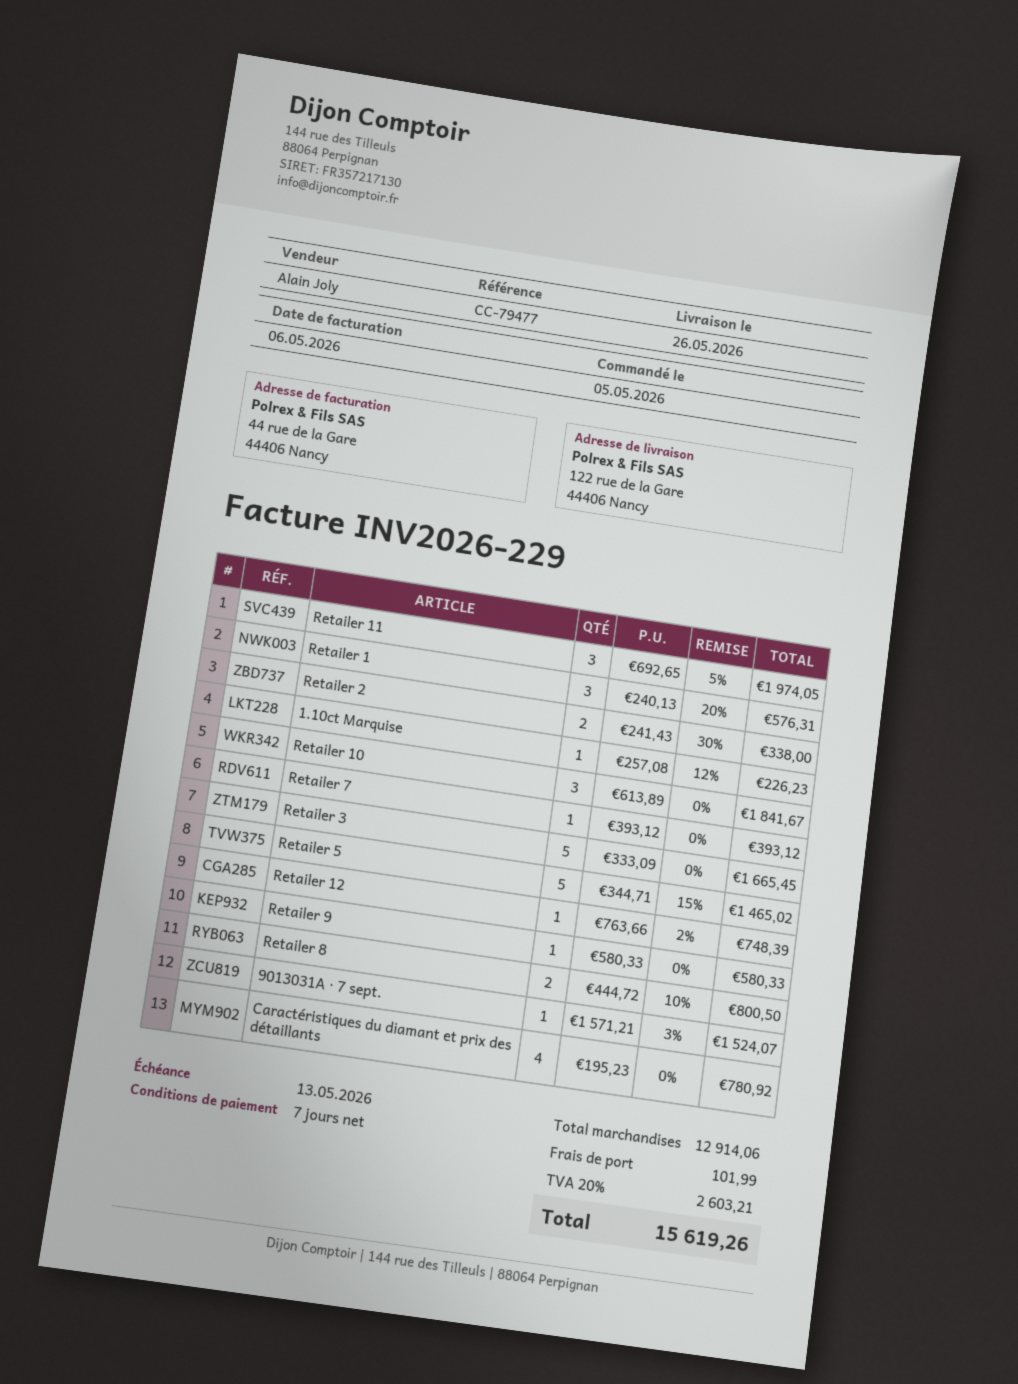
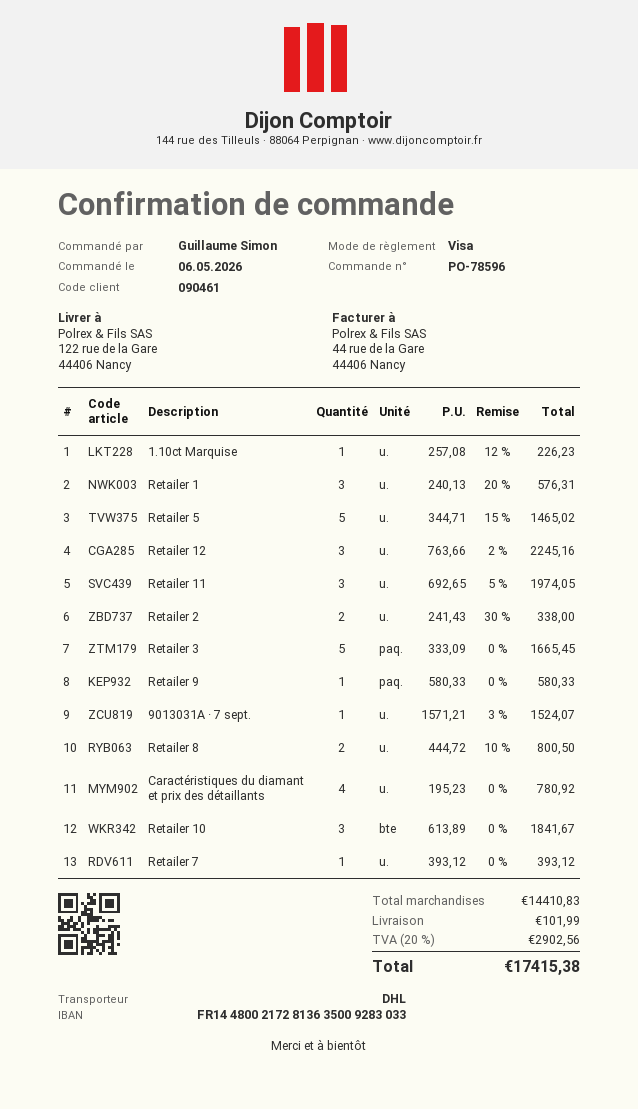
order date: 2026-05-05 -> 2026-05-06
Retailer 12: 1 x 763.66 - 2% = 748.39 -> 3 x 763.66 - 2% = 2245.16
subtotal: 12914.06 -> 14410.83
tax: 20% = 2603.21 -> 20% = 2902.56
total: 15619.26 -> 17415.38

